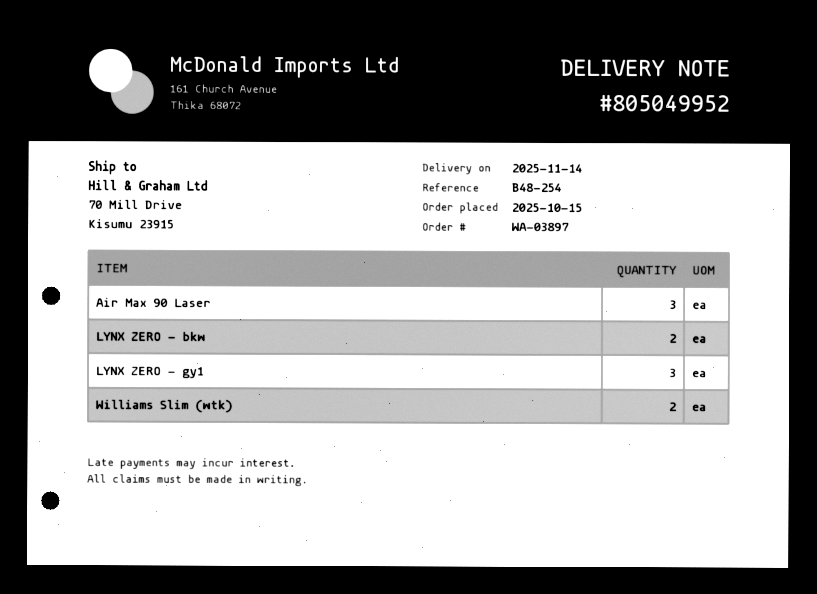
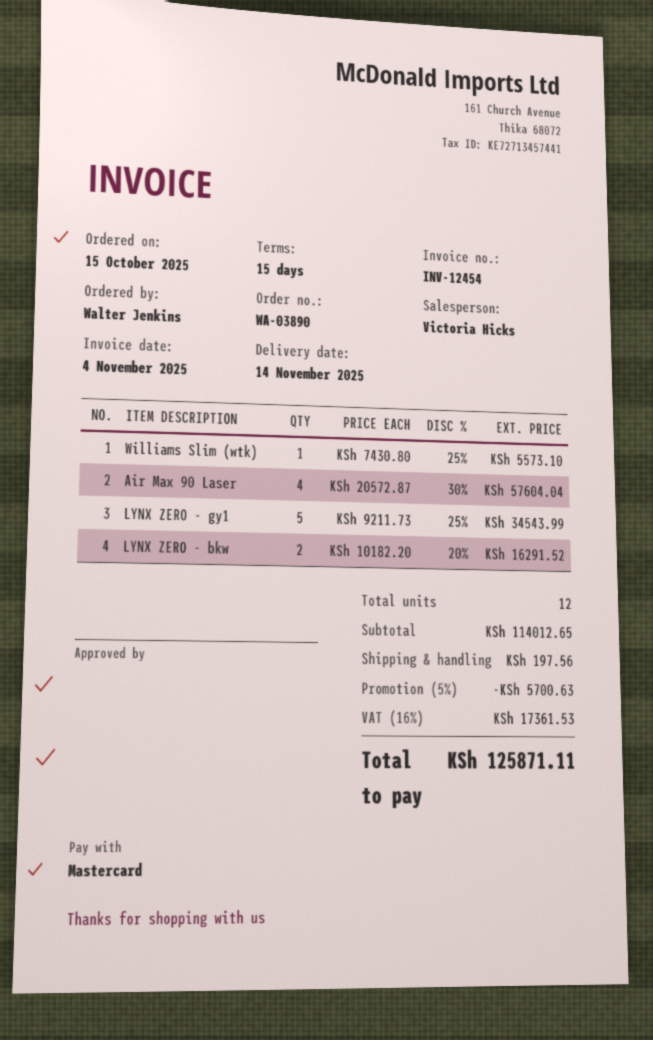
order number: WA-03897 -> WA-03890
Air Max 90 Laser: 3 -> 4
LYNX ZERO - gy1: 3 -> 5
Williams Slim (wtk): 2 -> 1

